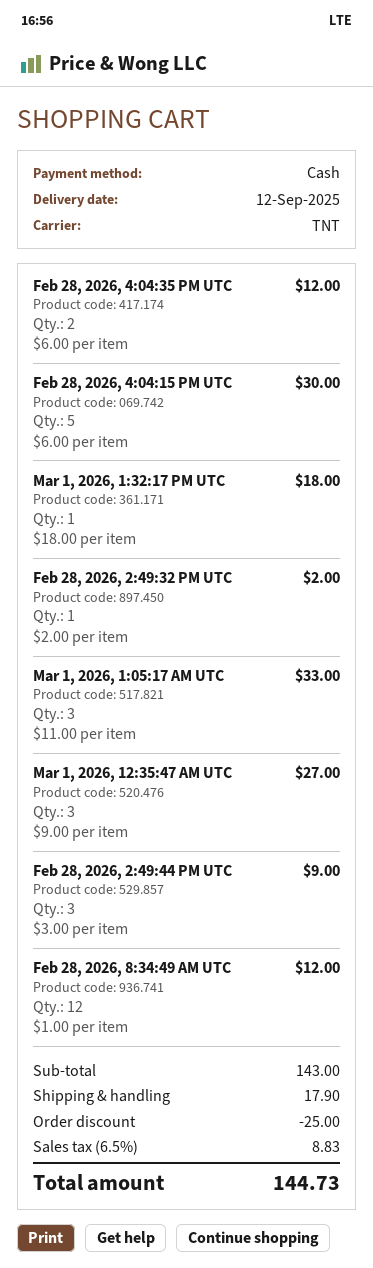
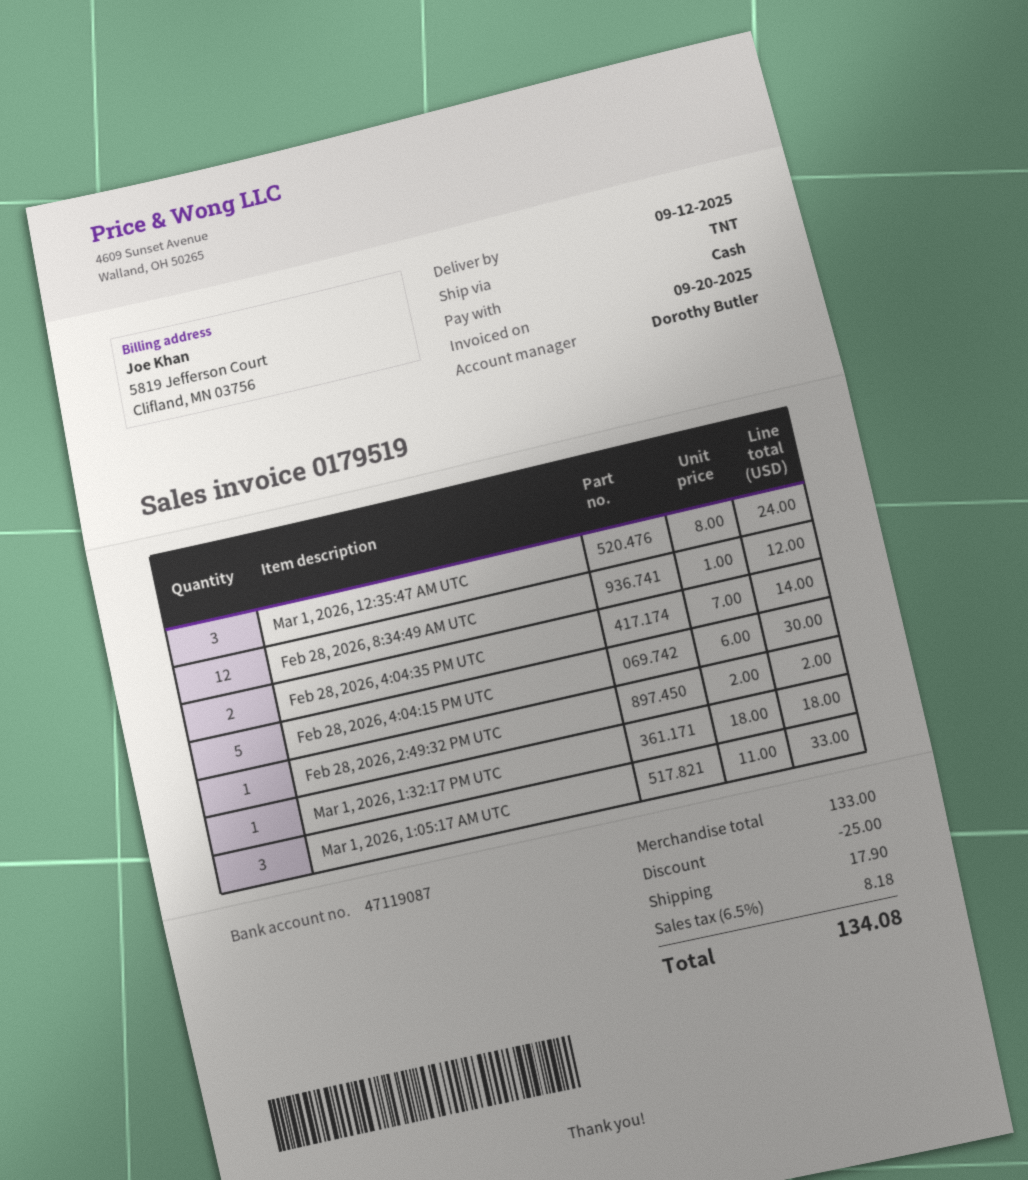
Feb 28, 2026, 4:04:35 PM UTC: 2 x 6.00 = 12.00 -> 2 x 7.00 = 14.00
Mar 1, 2026, 12:35:47 AM UTC: 3 x 9.00 = 27.00 -> 3 x 8.00 = 24.00
Feb 28, 2026, 2:49:44 PM UTC: 3 x 3.00 = 9.00 -> none
subtotal: 143.00 -> 133.00
tax: 6.5% = 8.83 -> 6.5% = 8.18
total: 144.73 -> 134.08

